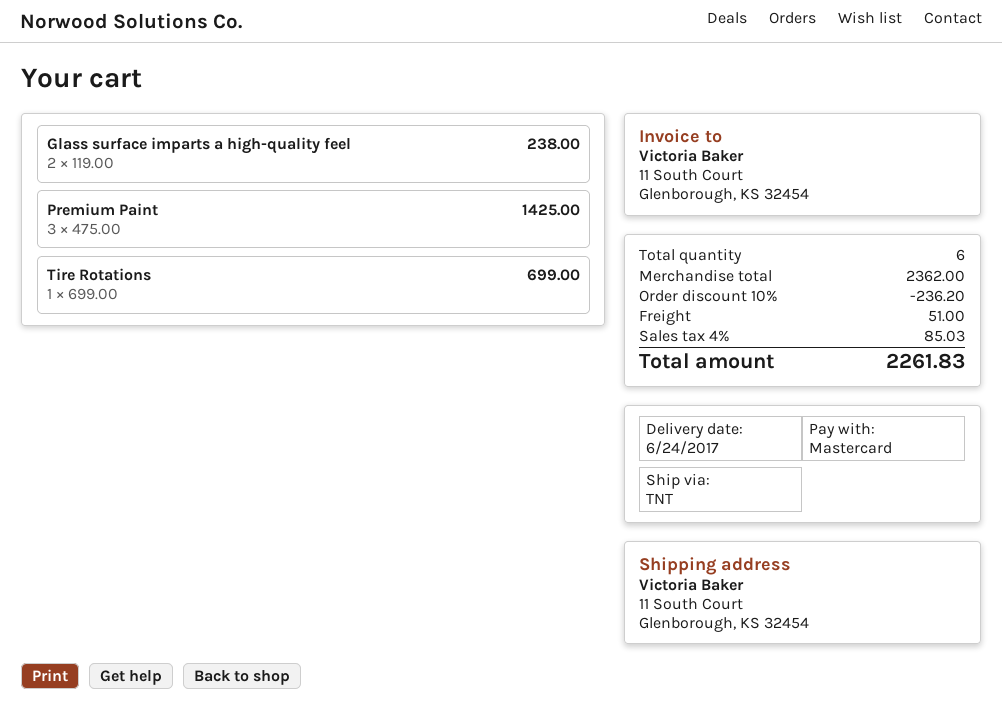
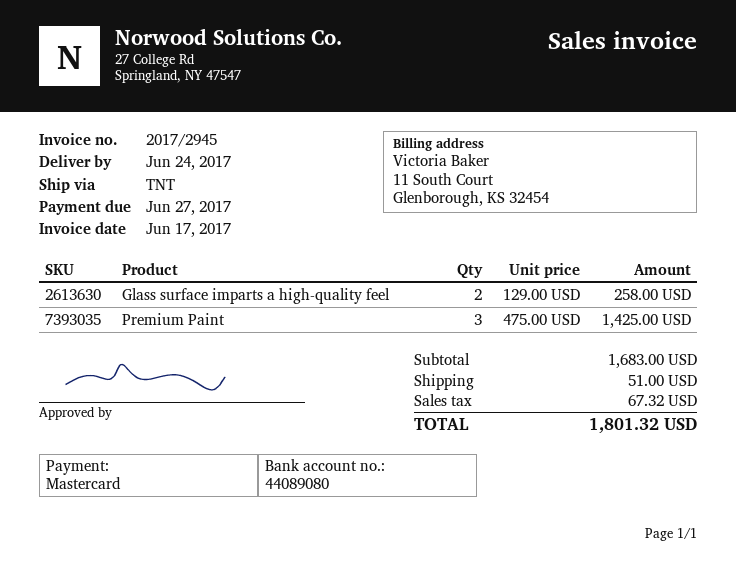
Glass surface imparts a high-quality feel: 2 x 119.00 = 238.00 -> 2 x 129.00 = 258.00
Tire Rotations: 1 x 699.00 = 699.00 -> none
subtotal: 2362.00 -> 1683.00
discount: 10% = 236.20 -> none
tax: 85.03 -> 67.32
total: 2261.83 -> 1801.32

